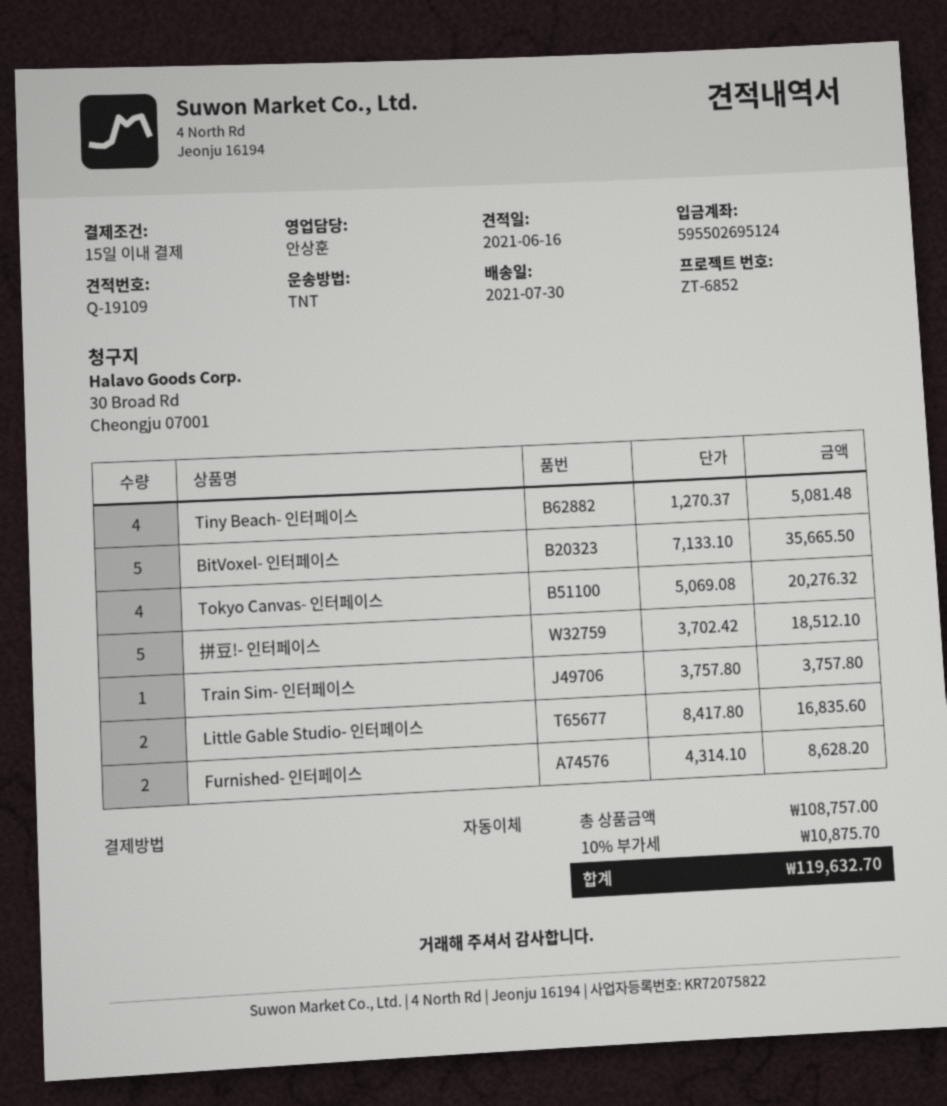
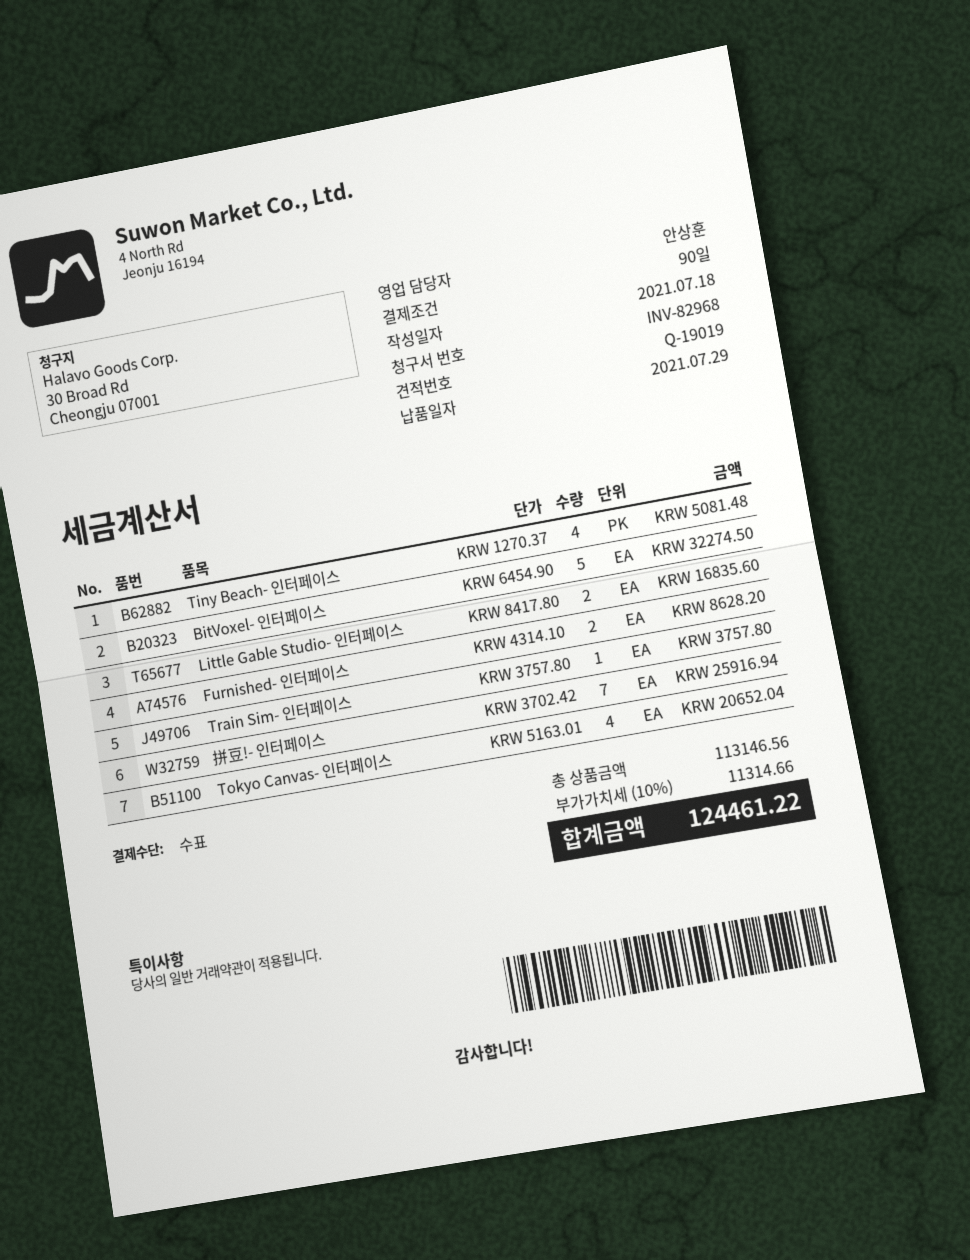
quote number: Q-19109 -> Q-19019
delivery date: 2021-07-30 -> 2021-07-29
payment terms: 15 days -> 90 days
payment method: direct debit -> cheque
BitVoxel- 인터페이스: 5 x 7133.10 = 35665.50 -> 5 x 6454.90 = 32274.50
Tokyo Canvas- 인터페이스: 4 x 5069.08 = 20276.32 -> 4 x 5163.01 = 20652.04
拼豆!- 인터페이스: 5 x 3702.42 = 18512.10 -> 7 x 3702.42 = 25916.94
subtotal: 108757.00 -> 113146.56
tax: 10% = 10875.70 -> 10% = 11314.66
total: 119632.70 -> 124461.22

